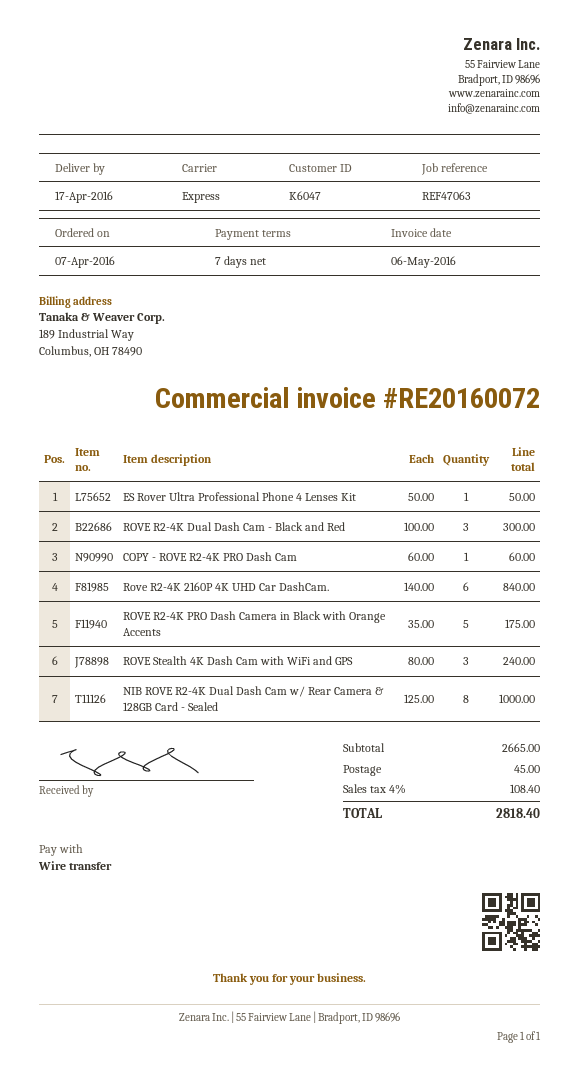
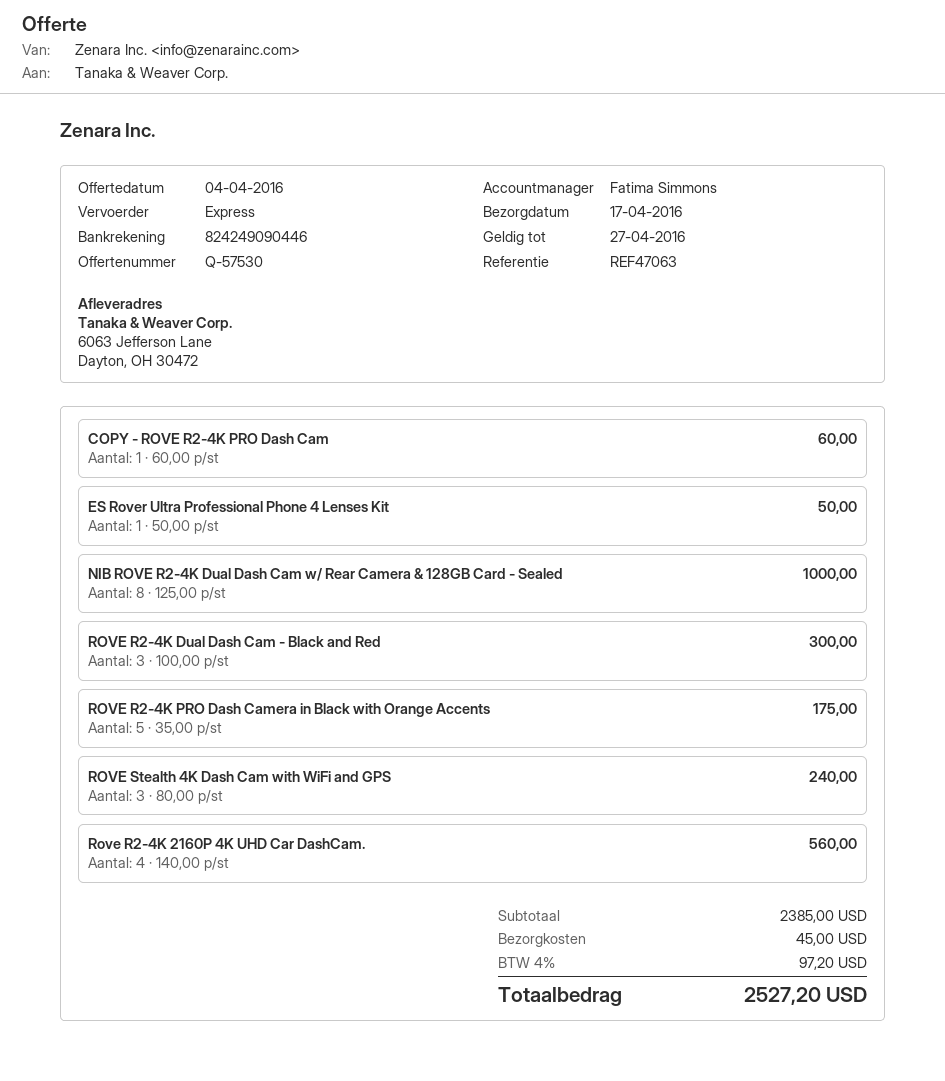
Rove R2-4K 2160P 4K UHD Car DashCam.: 6 x 140.00 = 840.00 -> 4 x 140.00 = 560.00
subtotal: 2665.00 -> 2385.00
tax: 4% = 108.40 -> 4% = 97.20
total: 2818.40 -> 2527.20

